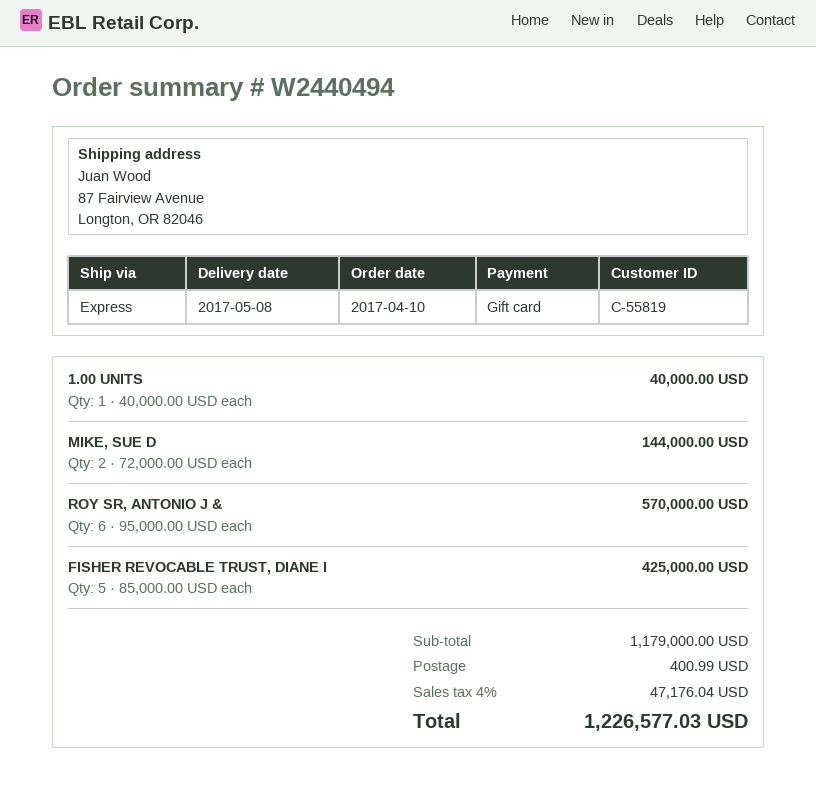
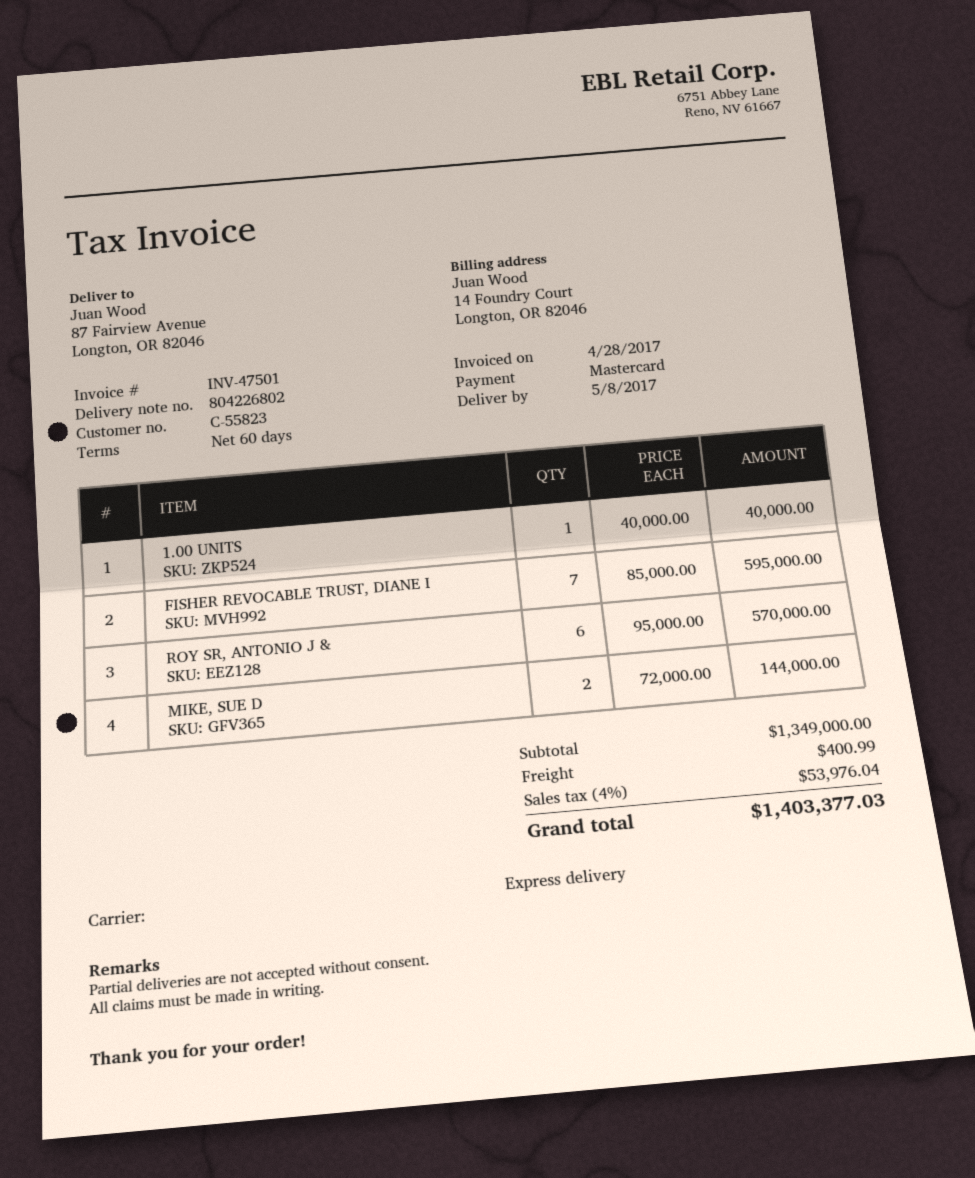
customer number: C-55819 -> C-55823
payment method: gift card -> Mastercard
FISHER REVOCABLE TRUST, DIANE I: 5 x 85000.00 = 425000.00 -> 7 x 85000.00 = 595000.00
subtotal: 1179000.00 -> 1349000.00
tax: 4% = 47176.04 -> 4% = 53976.04
total: 1226577.03 -> 1403377.03

